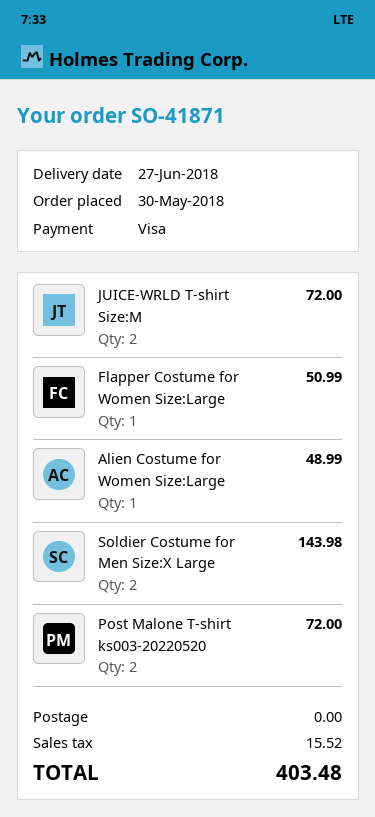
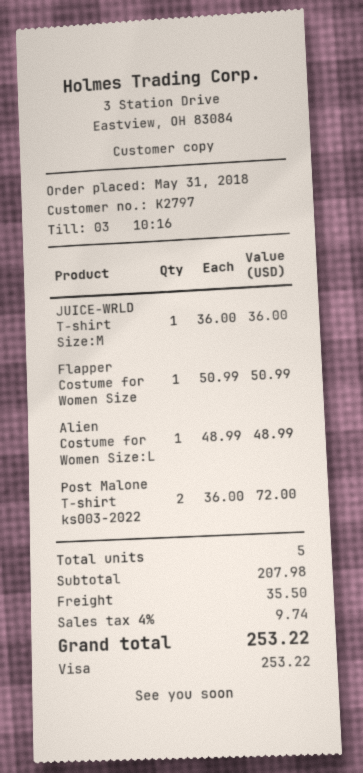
order date: 2018-05-30 -> 2018-05-31
JUICE-WRLD T-shirt Size:M: 2 for 72.00 -> 1 for 36.00
Soldier Costume for Men Size:X Large: 2 for 143.98 -> none
shipping: 0.00 -> 35.50
tax: 15.52 -> 9.74
total: 403.48 -> 253.22

